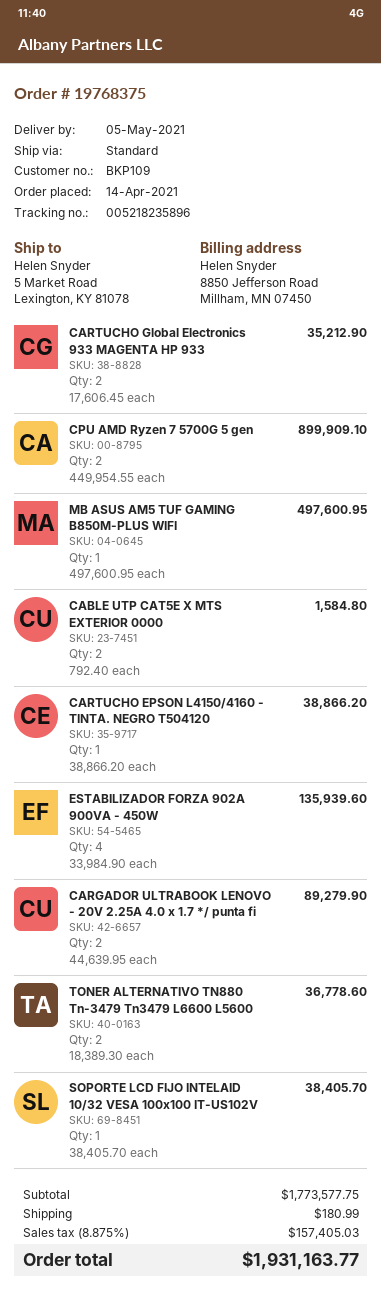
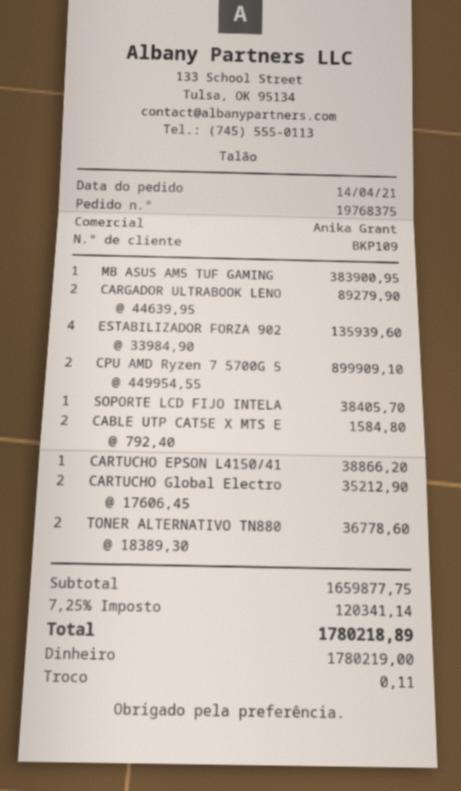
MB ASUS AM5 TUF GAMING B850M-PLUS WIFI: 1 x 497600.95 = 497600.95 -> 1 x 383900.95 = 383900.95
subtotal: 1773577.75 -> 1659877.75
shipping: 180.99 -> none
tax: 8.875% = 157405.03 -> 7.25% = 120341.14
total: 1931163.77 -> 1780218.89

